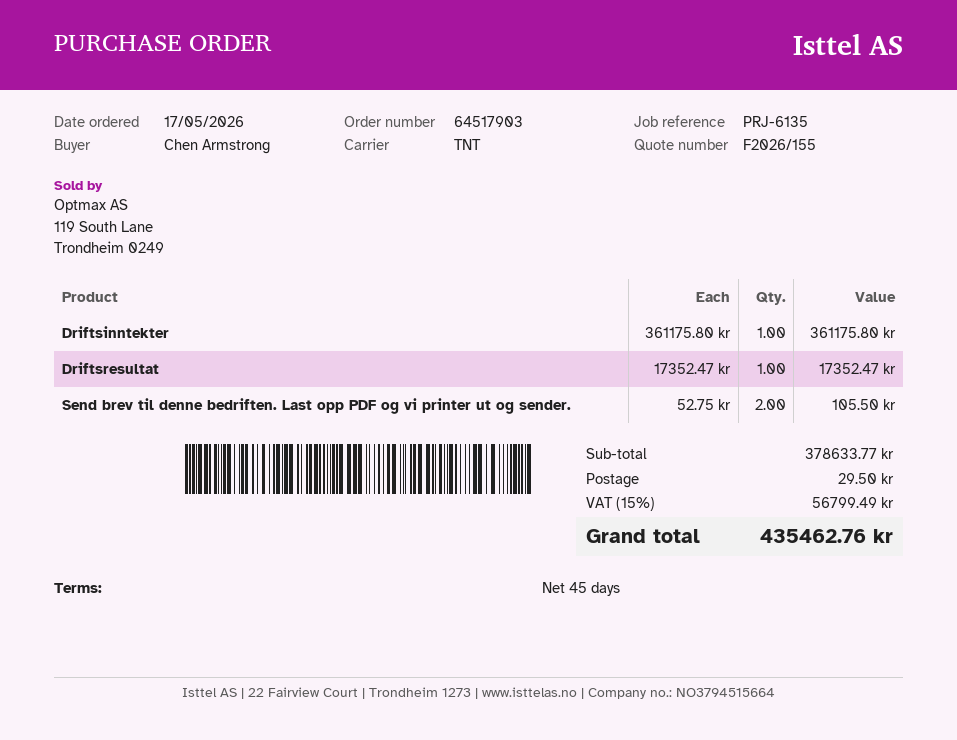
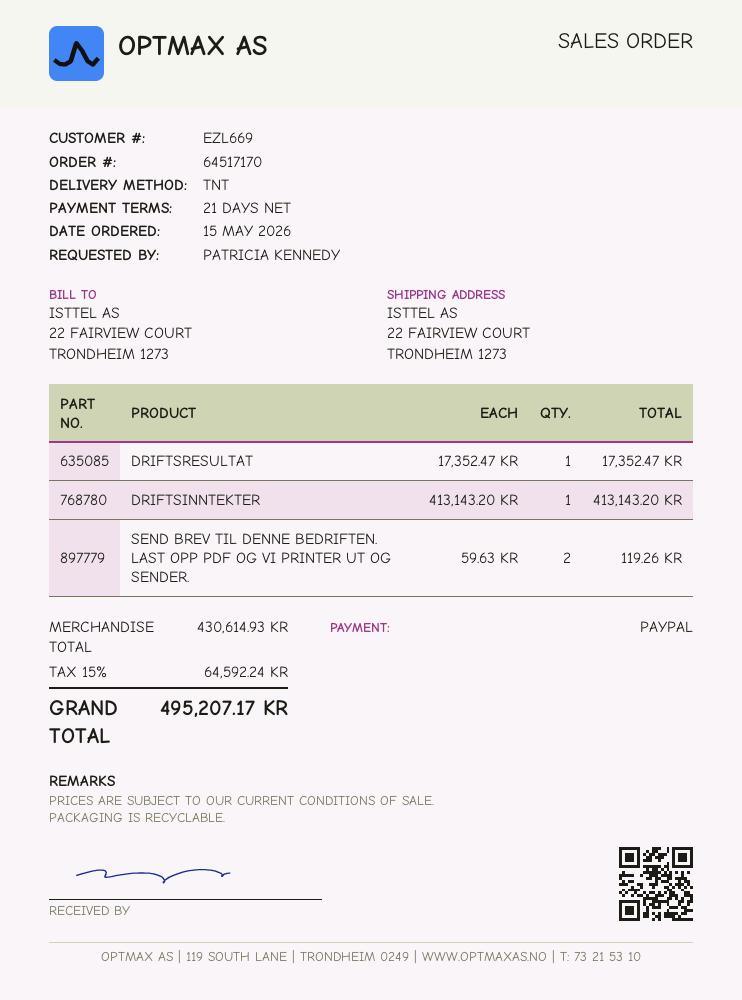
order number: 64517903 -> 64517170
order date: 2026-05-17 -> 2026-05-15
payment terms: 45 days -> 21 days
ordered by: Chen Armstrong -> PATRICIA KENNEDY
Driftsinntekter: 1 x 361175.80 = 361175.80 -> 1 x 413143.20 = 413143.20
Send brev til denne bedriften. Last opp PDF og vi printer ut og sender.: 2 x 52.75 = 105.50 -> 2 x 59.63 = 119.26
subtotal: 378633.77 -> 430614.93
shipping: 29.50 -> none
tax: 15% = 56799.49 -> 15% = 64592.24
total: 435462.76 -> 495207.17

